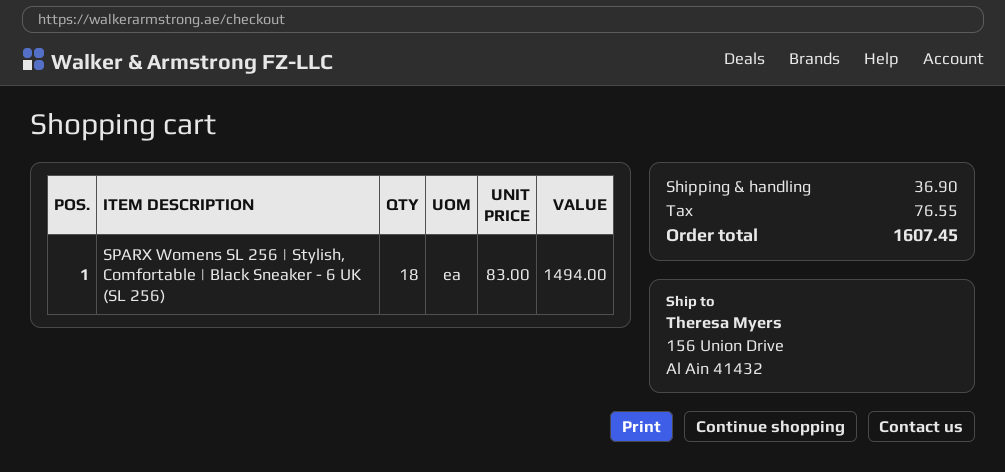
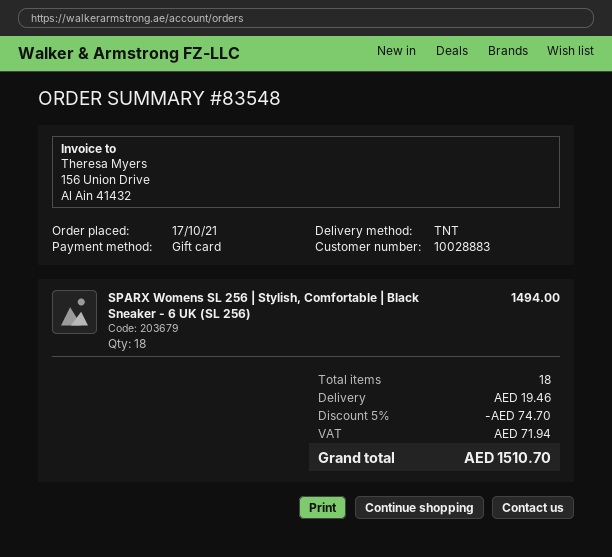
discount: none -> 5% = 74.70
shipping: 36.90 -> 19.46
tax: 76.55 -> 71.94
total: 1607.45 -> 1510.70

